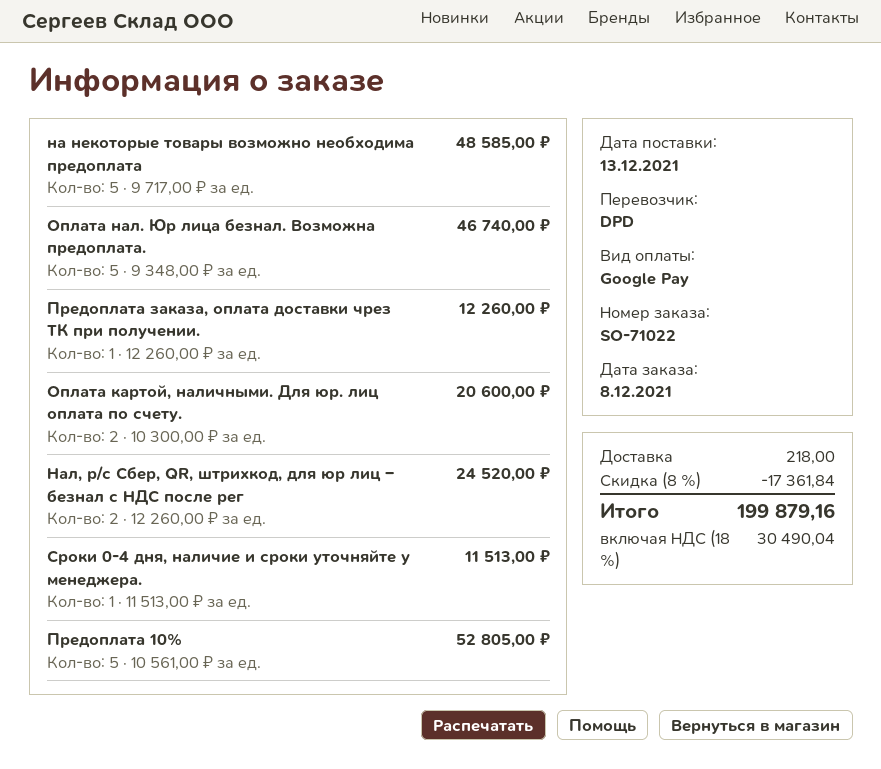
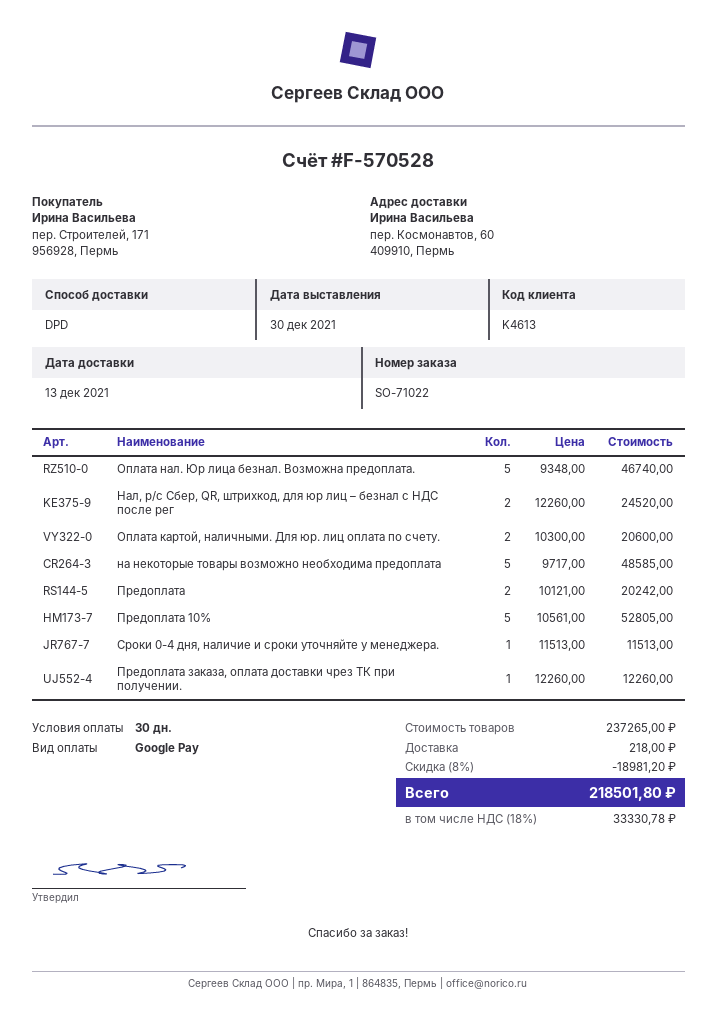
Предоплата: none -> 2 x 10121.00 = 20242.00
discount: 8% = 17361.84 -> 8% = 18981.20
tax: 18% = 30490.04 -> 18% = 33330.78
total: 199879.16 -> 218501.80

